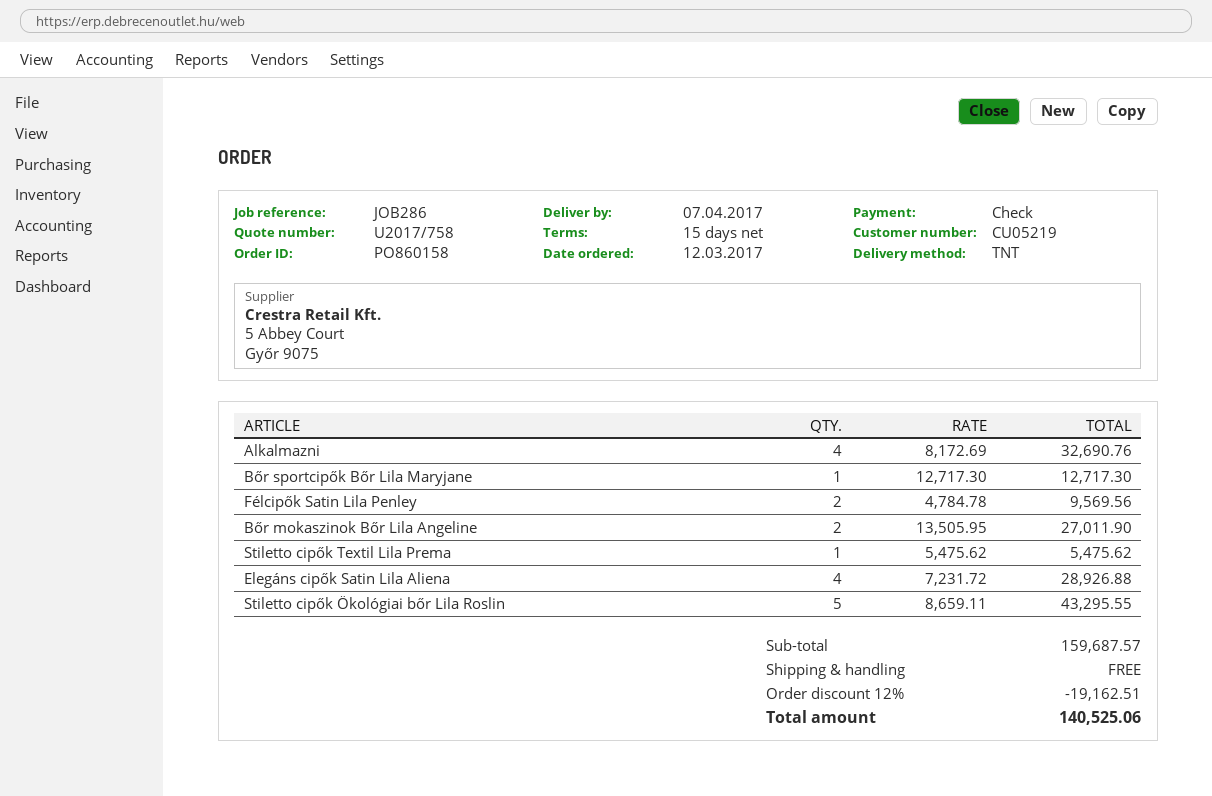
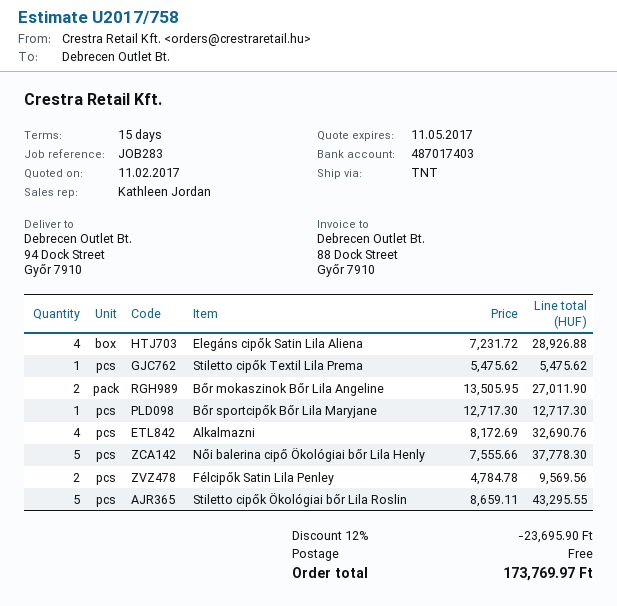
reference: JOB286 -> JOB283
Női balerina cipő Ökológiai bőr Lila Henly: none -> 5 x 7555.66 = 37778.30
discount: 12% = 19162.51 -> 12% = 23695.90
total: 140525.06 -> 173769.97

